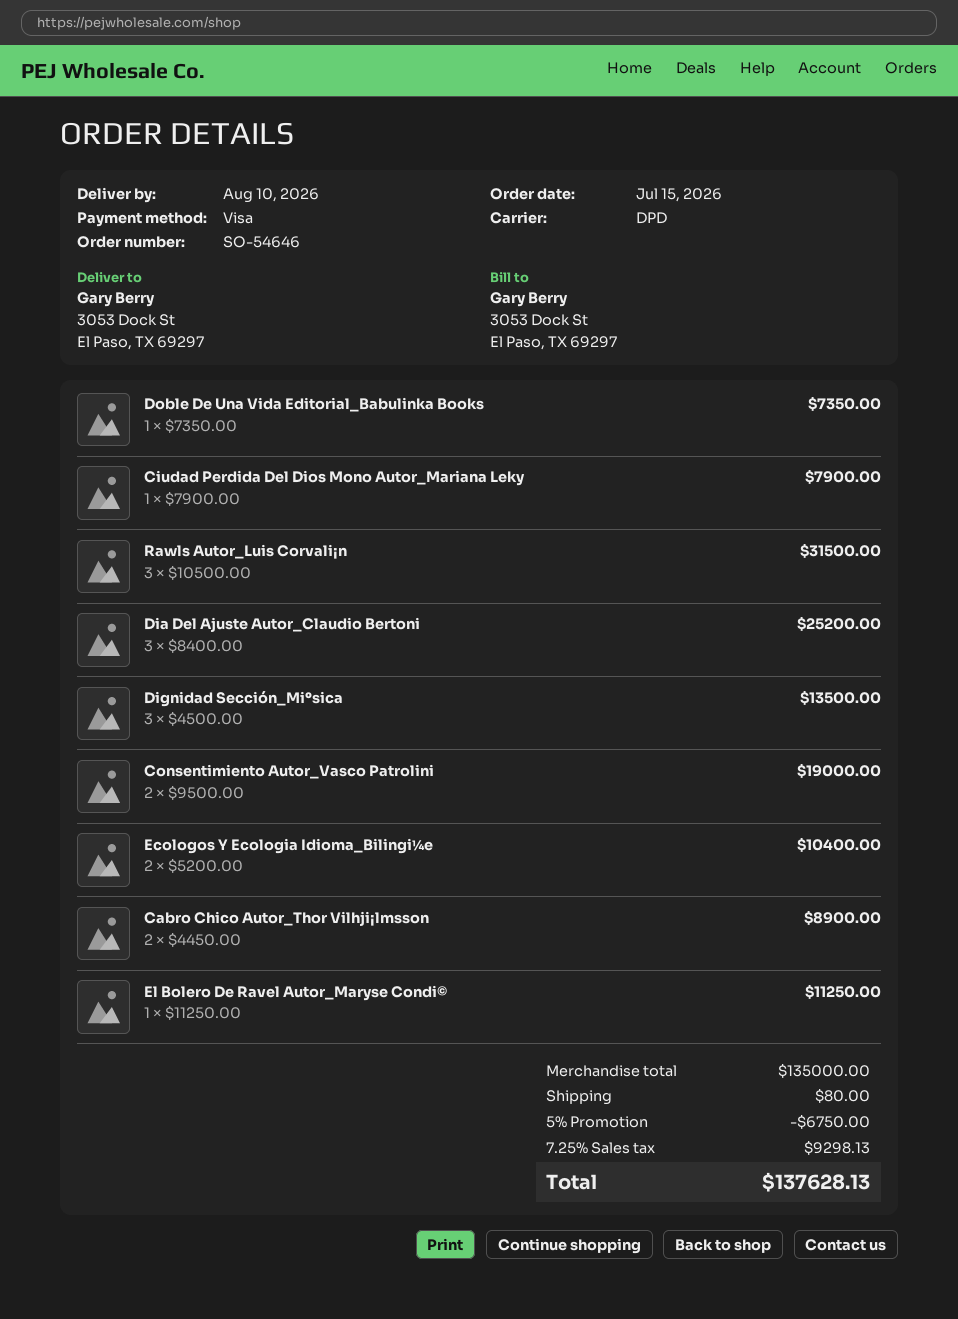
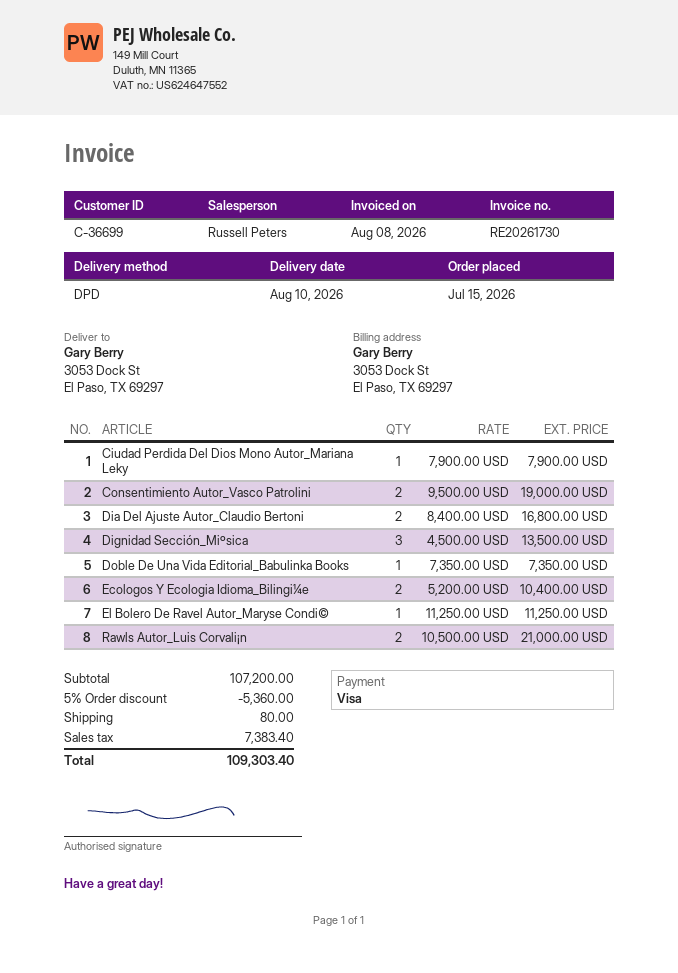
Rawls Autor_Luis Corvali¡n: 3 x 10500.00 = 31500.00 -> 2 x 10500.00 = 21000.00
Dia Del Ajuste Autor_Claudio Bertoni: 3 x 8400.00 = 25200.00 -> 2 x 8400.00 = 16800.00
Cabro Chico Autor_Thor Vilhji¡lmsson: 2 x 4450.00 = 8900.00 -> none
subtotal: 135000.00 -> 107200.00
discount: 5% = 6750.00 -> 5% = 5360.00
tax: 9298.13 -> 7383.40
total: 137628.13 -> 109303.40

